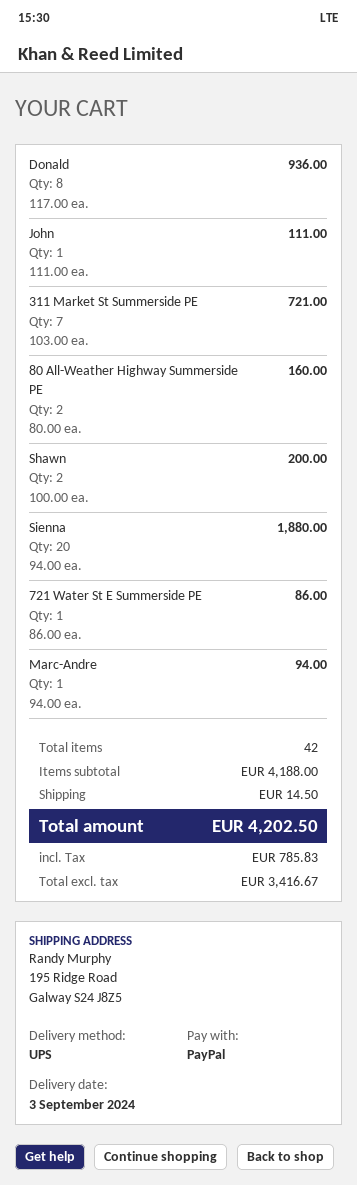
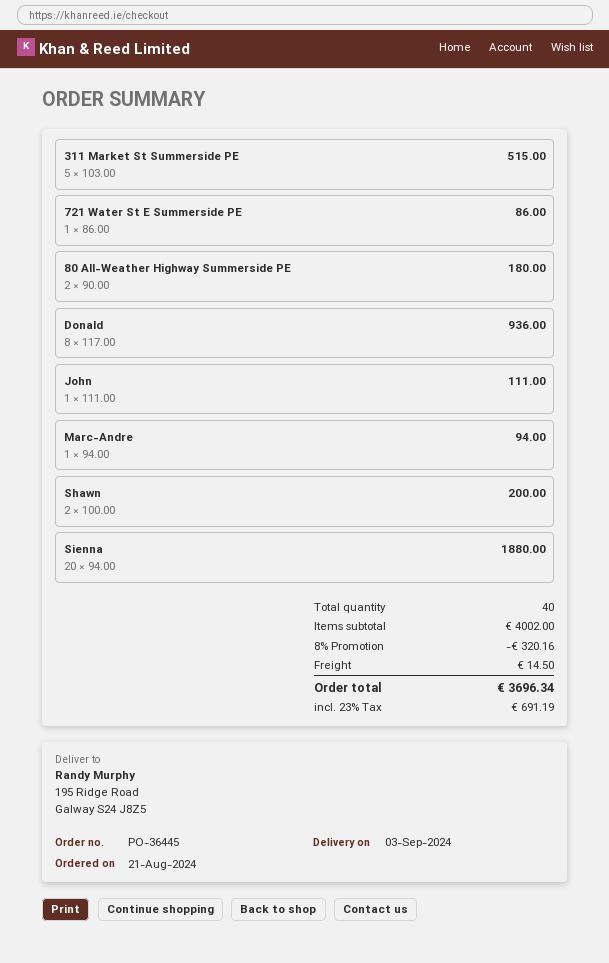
311 Market St Summerside PE: 7 x 103.00 = 721.00 -> 5 x 103.00 = 515.00
80 All-Weather Highway Summerside PE: 2 x 80.00 = 160.00 -> 2 x 90.00 = 180.00
total quantity: 42 -> 40
subtotal: 4188.00 -> 4002.00
discount: none -> 8% = 320.16
tax: 785.83 -> 691.19
total: 4202.50 -> 3696.34

